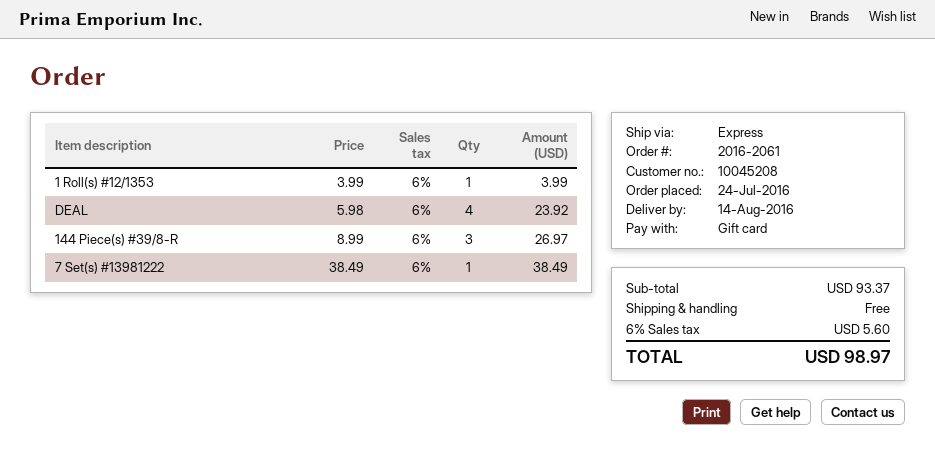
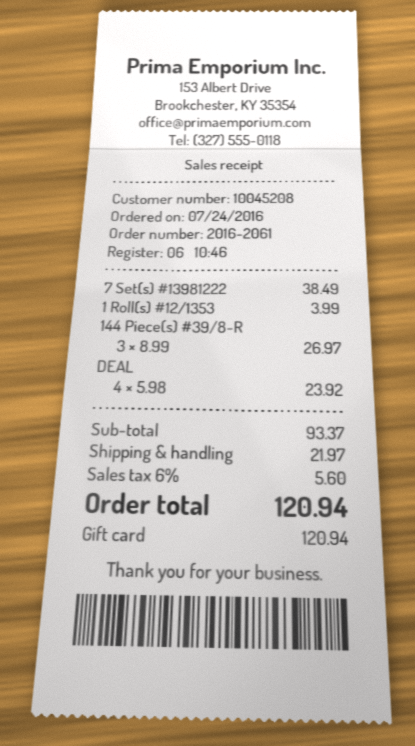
shipping: 0.00 -> 21.97
total: 98.97 -> 120.94

